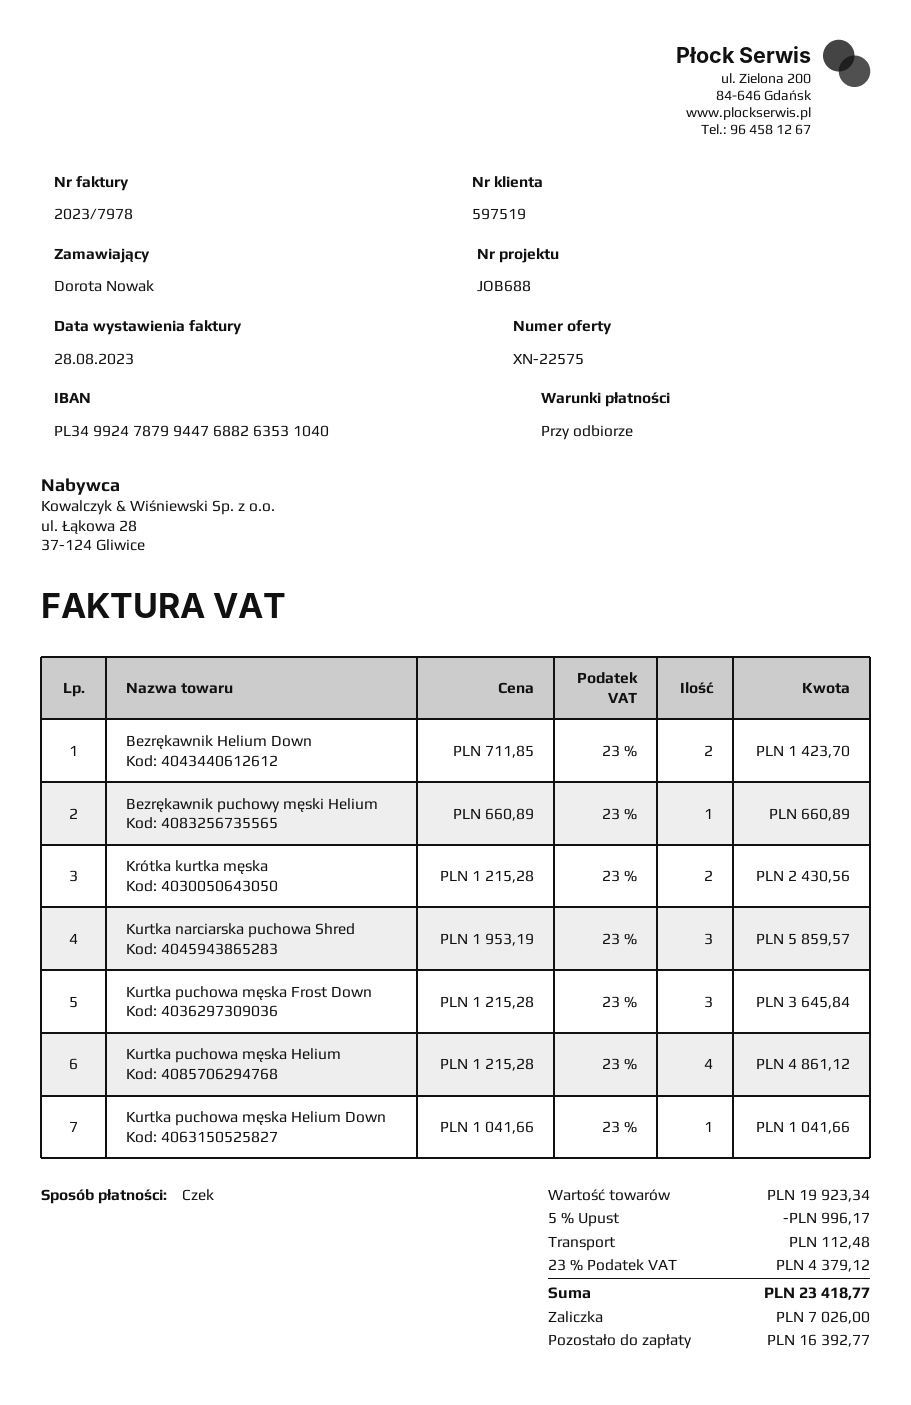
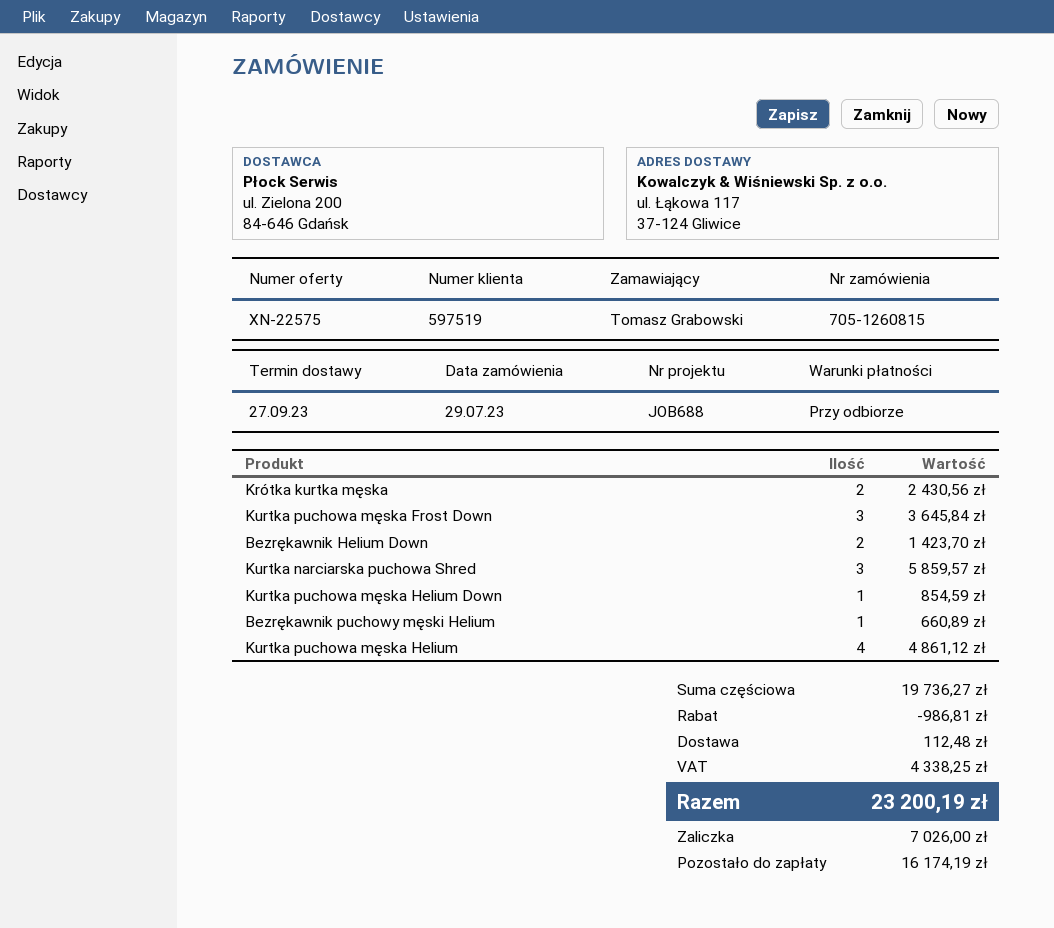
ordered by: Dorota Nowak -> Tomasz Grabowski
Kurtka puchowa męska Helium Down: 1 for 1041.66 -> 1 for 854.59
subtotal: 19923.34 -> 19736.27
discount: 996.17 -> 986.81
tax: 4379.12 -> 4338.25
total: 23418.77 -> 23200.19
balance: 16392.77 -> 16174.19

